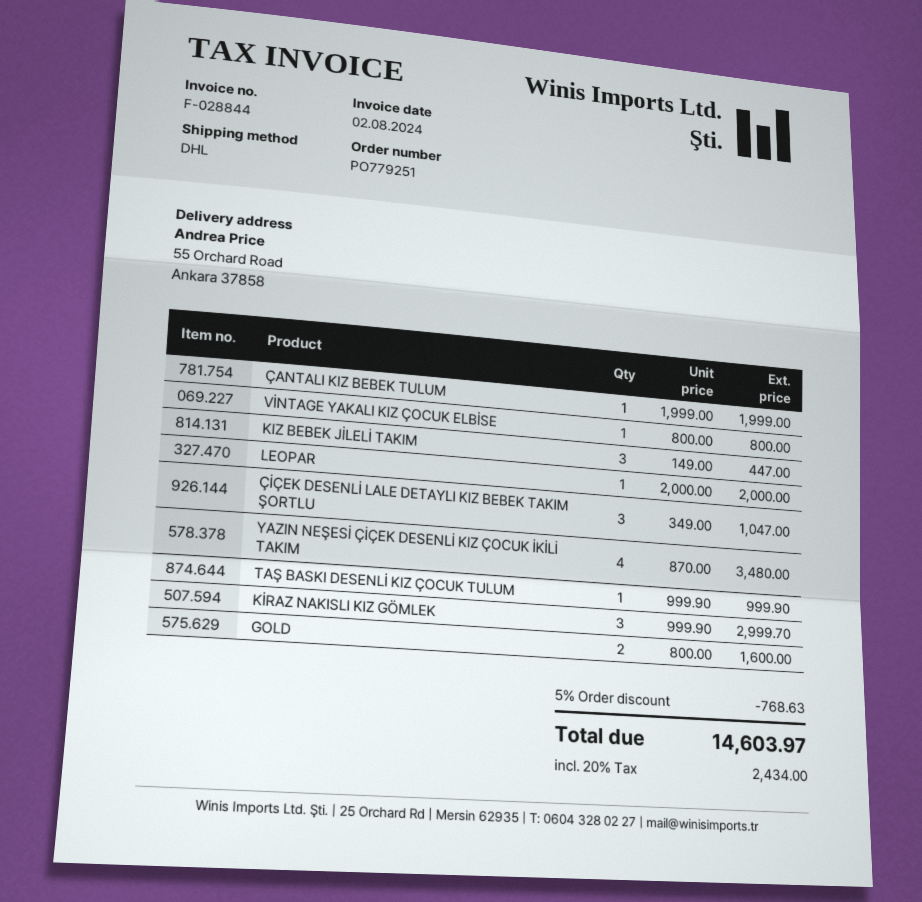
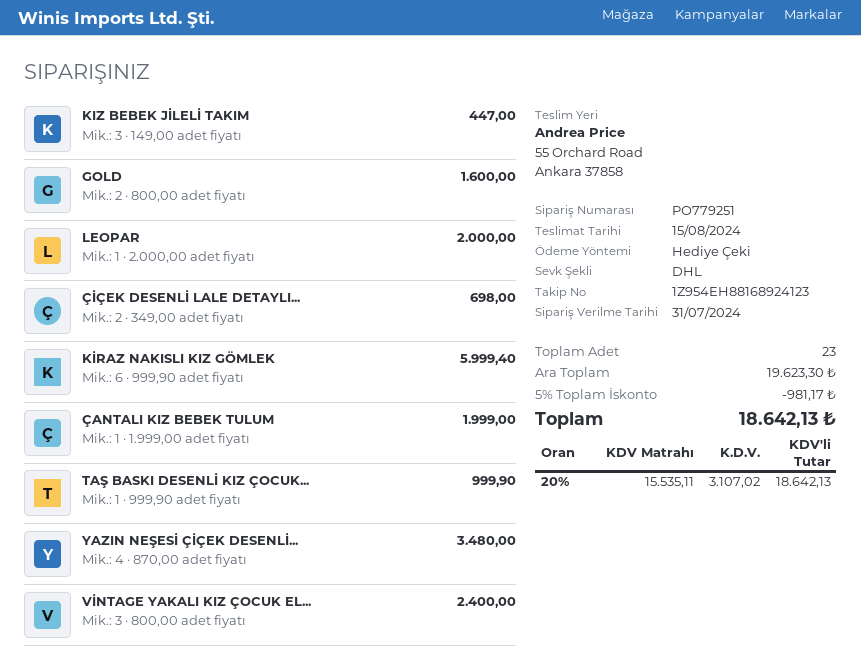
VİNTAGE YAKALI KIZ ÇOCUK ELBİSE: 1 x 800.00 = 800.00 -> 3 x 800.00 = 2400.00
ÇİÇEK DESENLİ LALE DETAYLI KIZ BEBEK TAKIM ŞORTLU: 3 x 349.00 = 1047.00 -> 2 x 349.00 = 698.00
KİRAZ NAKISLI KIZ GÖMLEK: 3 x 999.90 = 2999.70 -> 6 x 999.90 = 5999.40
discount: 5% = 768.63 -> 5% = 981.17
tax: 20% = 2434.00 -> 20% = 3107.02
total: 14603.97 -> 18642.13

